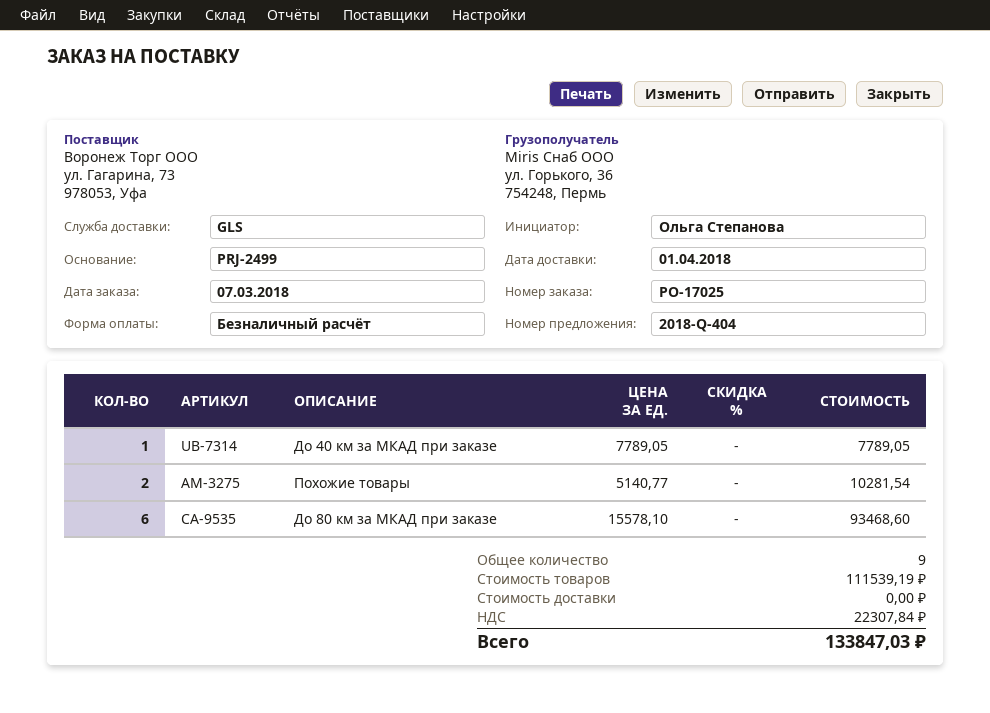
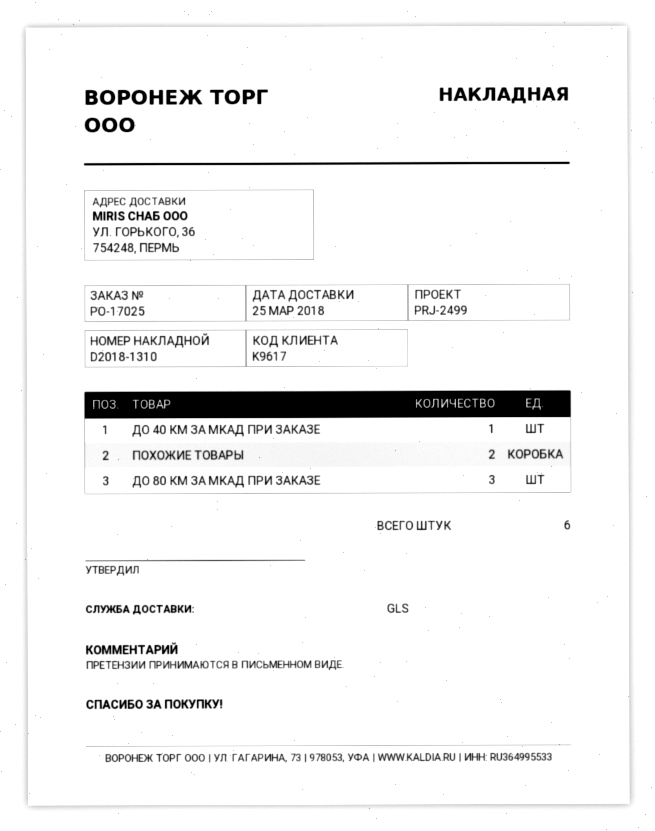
delivery date: 2018-04-01 -> 2018-03-25
До 80 км за МКАД при заказе: 6 -> 3
total quantity: 9 -> 6

